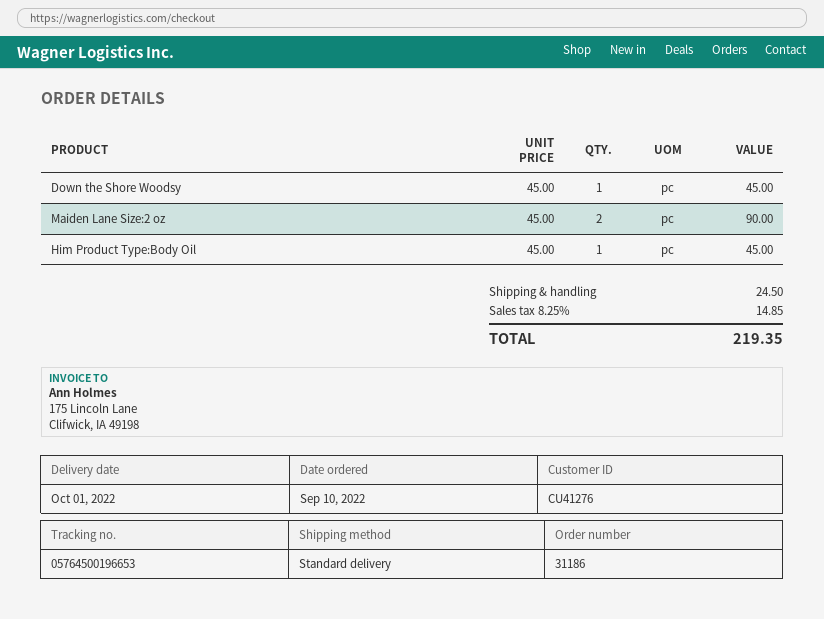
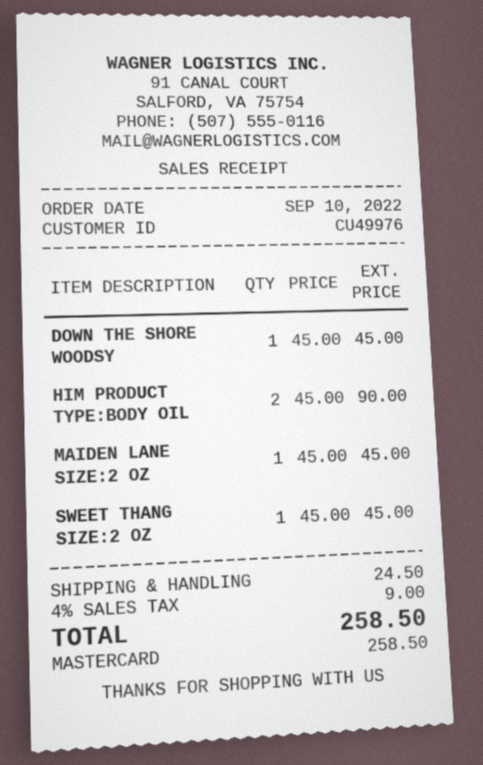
customer number: CU41276 -> CU49976
Maiden Lane Size:2 oz: 2 x 45.00 = 90.00 -> 1 x 45.00 = 45.00
Him Product Type:Body Oil: 1 x 45.00 = 45.00 -> 2 x 45.00 = 90.00
SWEET THANG SIZE:2 OZ: none -> 1 x 45.00 = 45.00
tax: 8.25% = 14.85 -> 4% = 9.00
total: 219.35 -> 258.50

